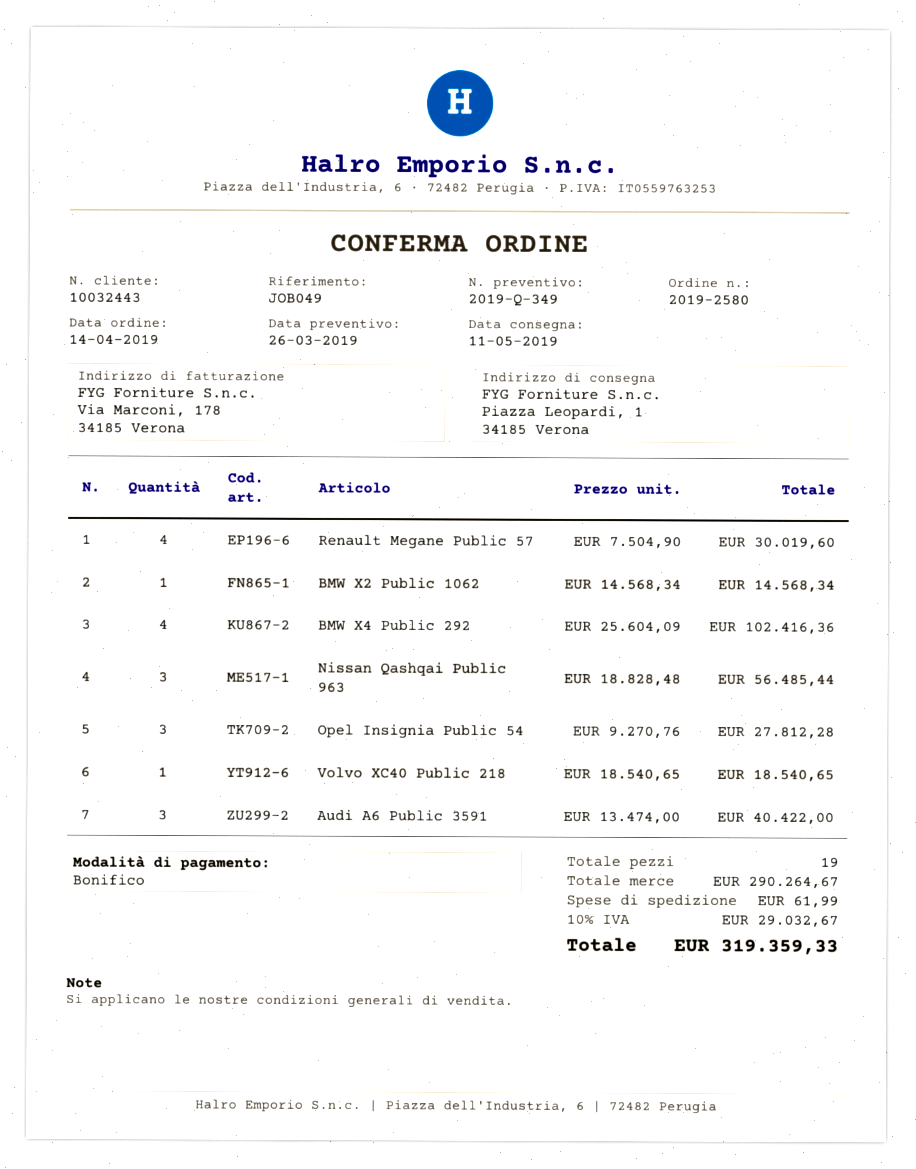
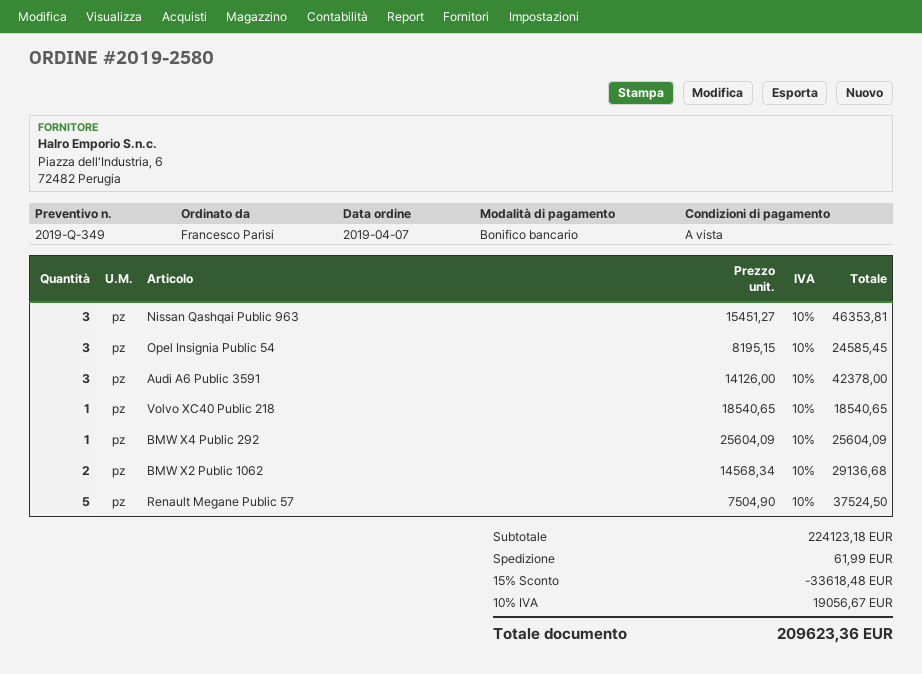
order date: 2019-04-14 -> 2019-04-07
Renault Megane Public 57: 4 x 7504.90 = 30019.60 -> 5 x 7504.90 = 37524.50
BMW X2 Public 1062: 1 x 14568.34 = 14568.34 -> 2 x 14568.34 = 29136.68
BMW X4 Public 292: 4 x 25604.09 = 102416.36 -> 1 x 25604.09 = 25604.09
Nissan Qashqai Public 963: 3 x 18828.48 = 56485.44 -> 3 x 15451.27 = 46353.81
Opel Insignia Public 54: 3 x 9270.76 = 27812.28 -> 3 x 8195.15 = 24585.45
Audi A6 Public 3591: 3 x 13474.00 = 40422.00 -> 3 x 14126.00 = 42378.00
subtotal: 290264.67 -> 224123.18
discount: none -> 15% = 33618.48
tax: 10% = 29032.67 -> 10% = 19056.67
total: 319359.33 -> 209623.36

